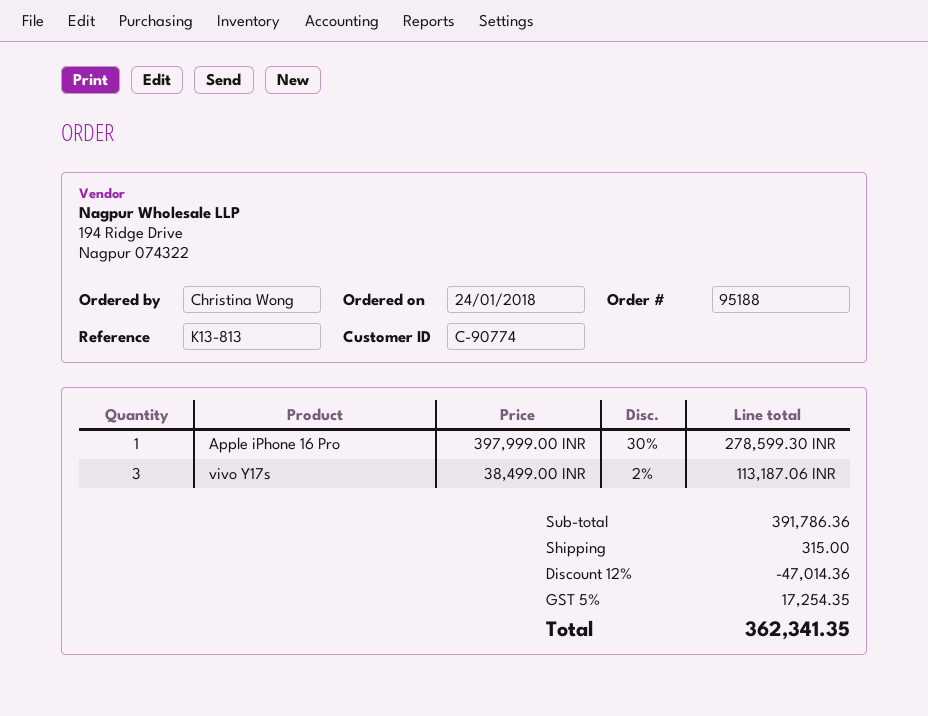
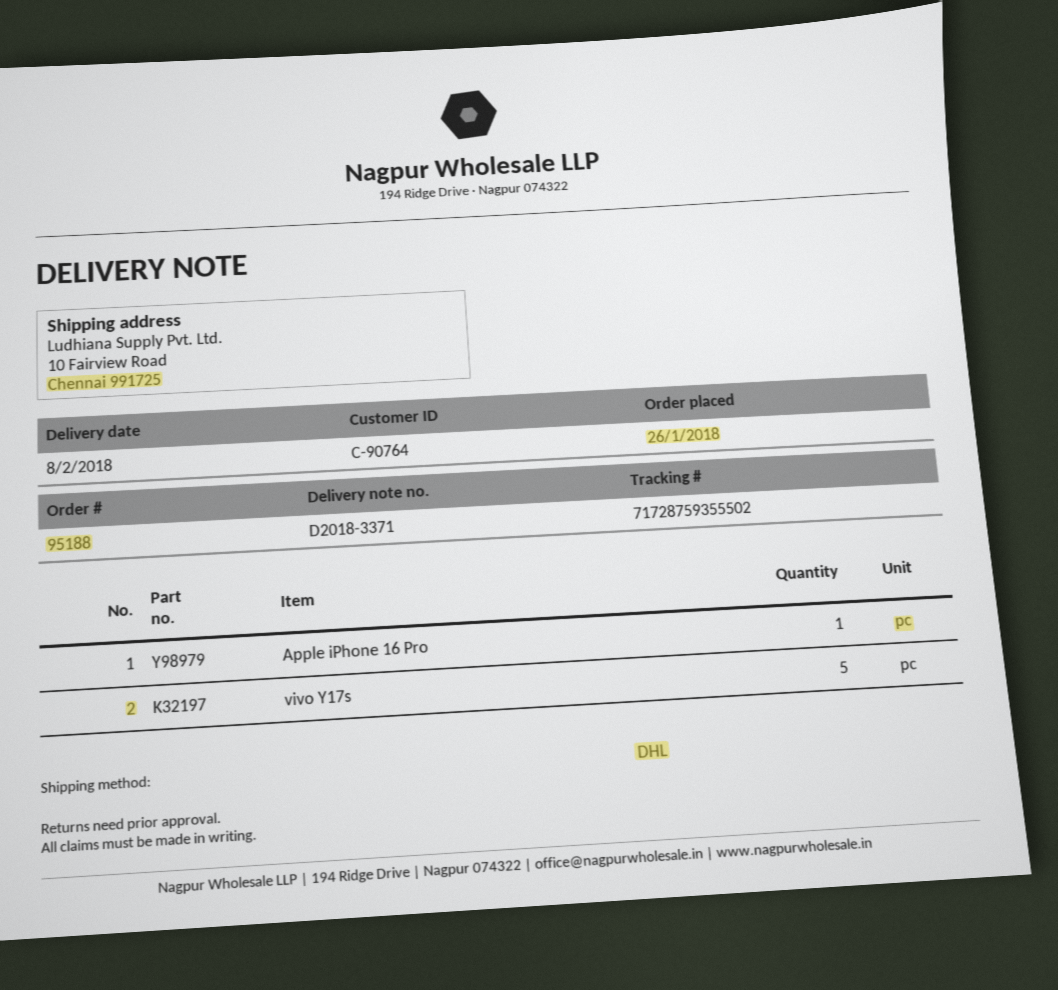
order date: 2018-01-24 -> 2018-01-26
customer number: C-90774 -> C-90764
vivo Y17s: 3 -> 5

